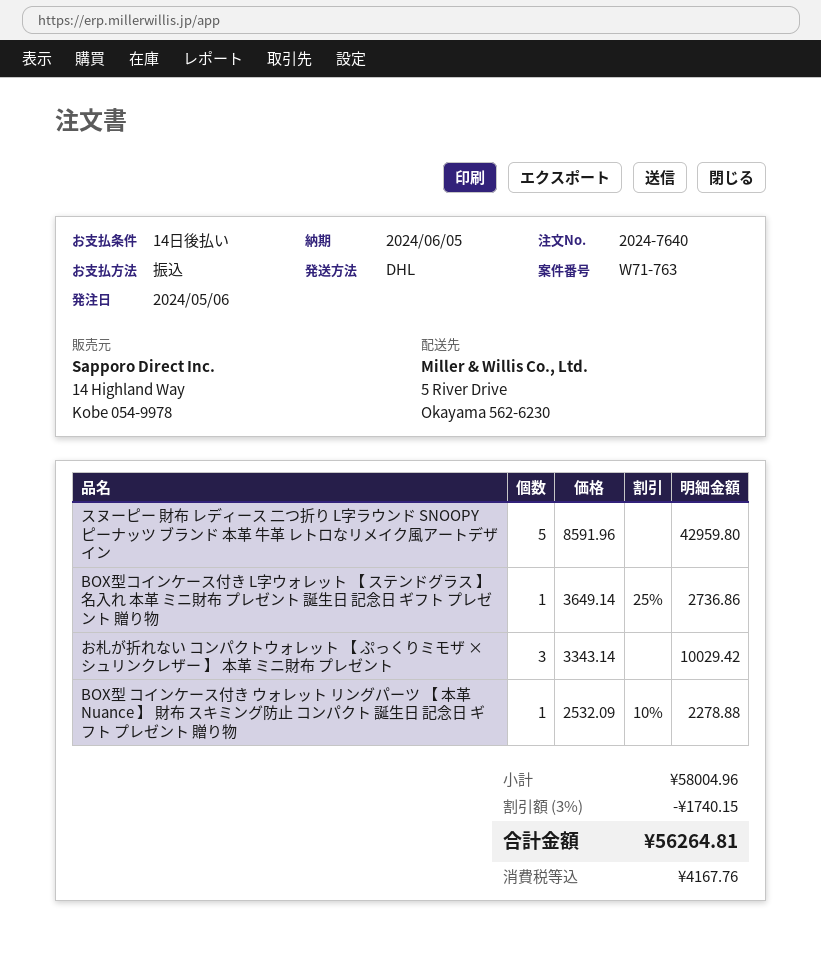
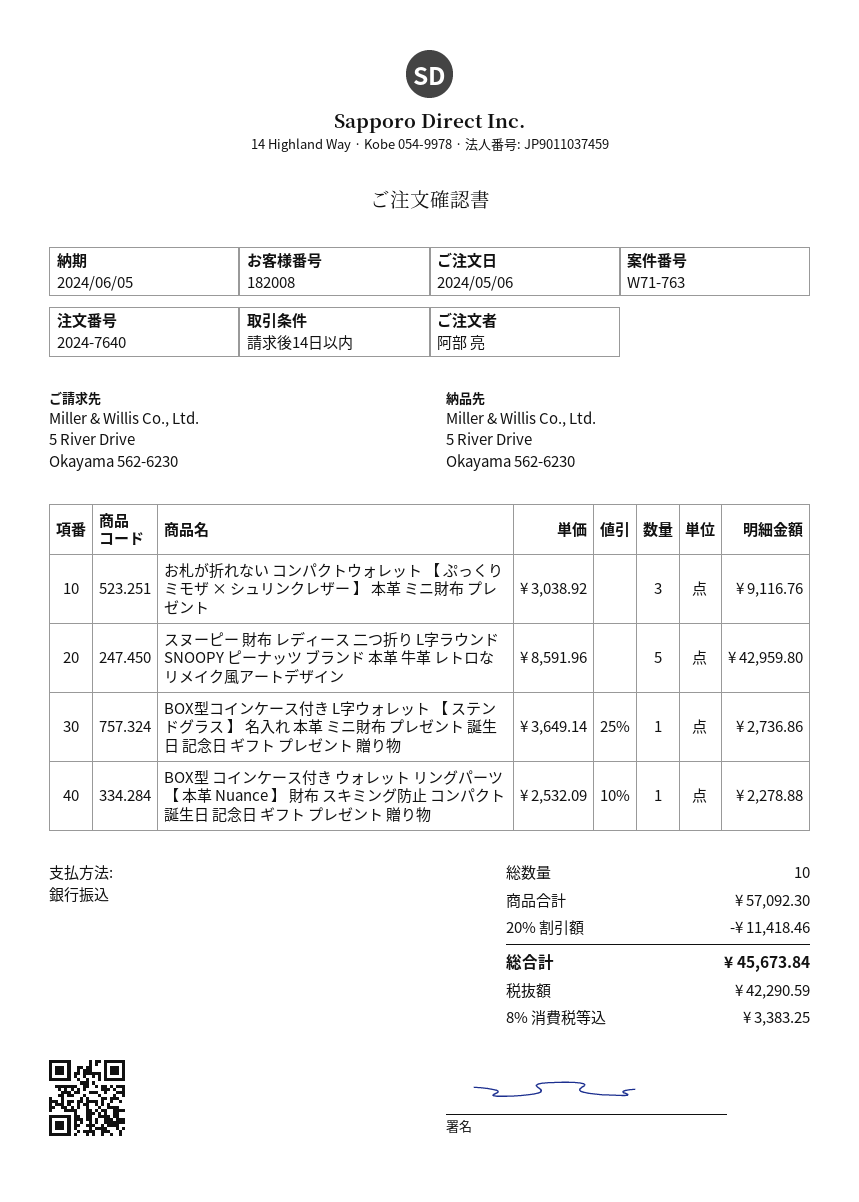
お札が折れない コンパクトウォレット 【 ぷっくりミモザ × シュリンクレザー 】 本革 ミニ財布 プレゼント: 3 x 3343.14 = 10029.42 -> 3 x 3038.92 = 9116.76
subtotal: 58004.96 -> 57092.30
discount: 3% = 1740.15 -> 20% = 11418.46
tax: 4167.76 -> 3383.25
total: 56264.81 -> 45673.84

